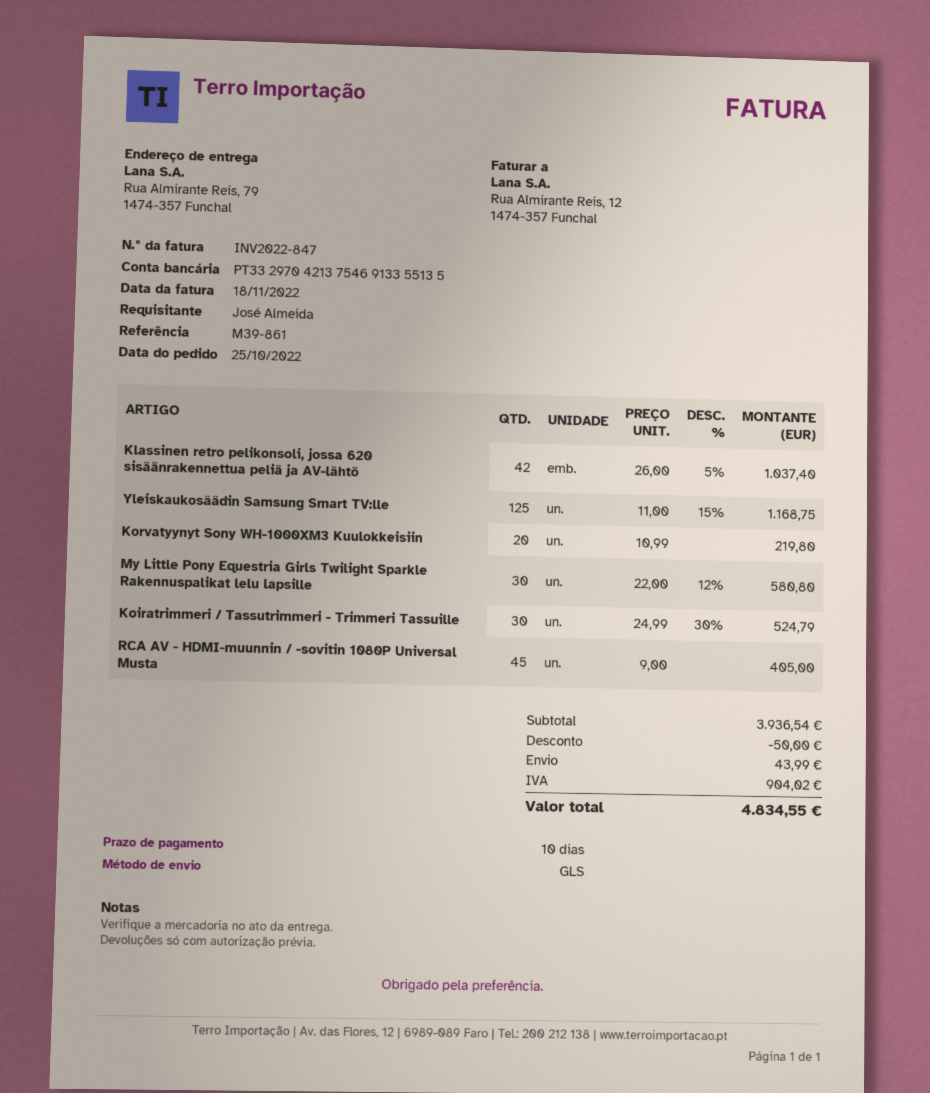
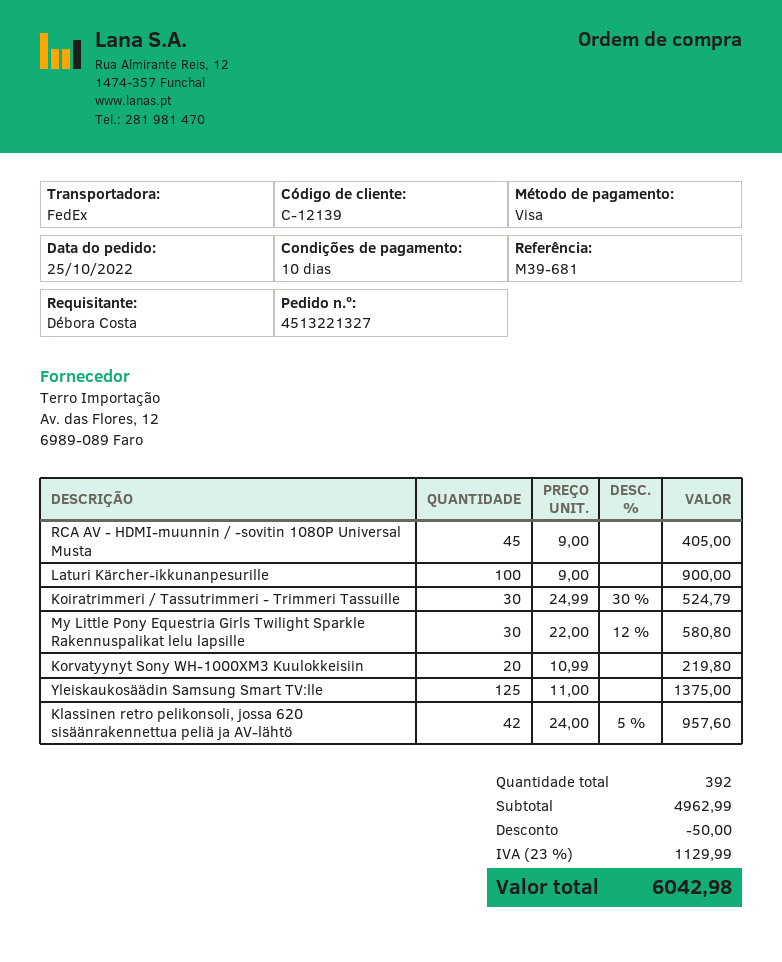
reference: M39-861 -> M39-681
ordered by: José Almeida -> Débora Costa
shipping method: GLS -> FedEx
Klassinen retro pelikonsoli, jossa 620 sisäänrakennettua peliä ja AV-lähtö: 42 x 26.00 - 5% = 1037.40 -> 42 x 24.00 - 5% = 957.60
Yleiskaukosäädin Samsung Smart TV:lle: 125 x 11.00 - 15% = 1168.75 -> 125 x 11.00 = 1375.00
Laturi Kärcher-ikkunanpesurille: none -> 100 x 9.00 = 900.00
subtotal: 3936.54 -> 4962.99
shipping: 43.99 -> none
tax: 904.02 -> 1129.99
total: 4834.55 -> 6042.98

